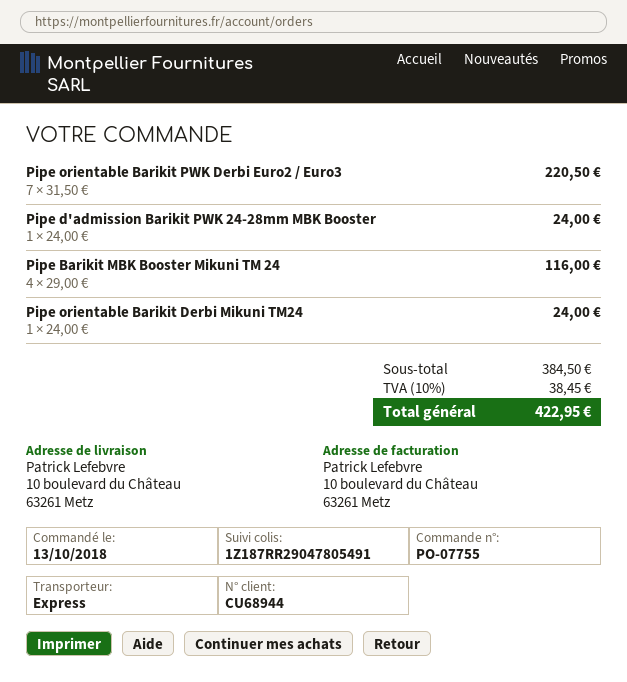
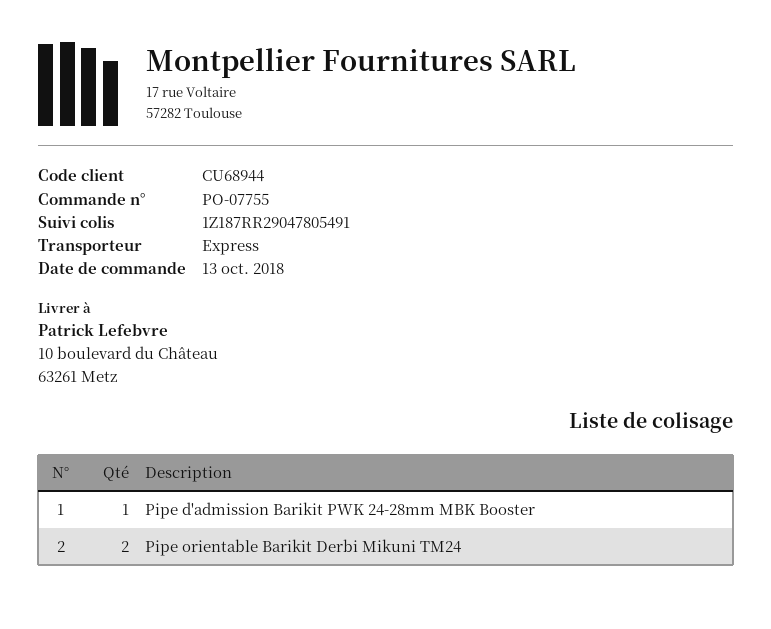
Pipe orientable Barikit PWK Derbi Euro2 / Euro3: 7 -> none
Pipe Barikit MBK Booster Mikuni TM 24: 4 -> none
Pipe orientable Barikit Derbi Mikuni TM24: 1 -> 2

